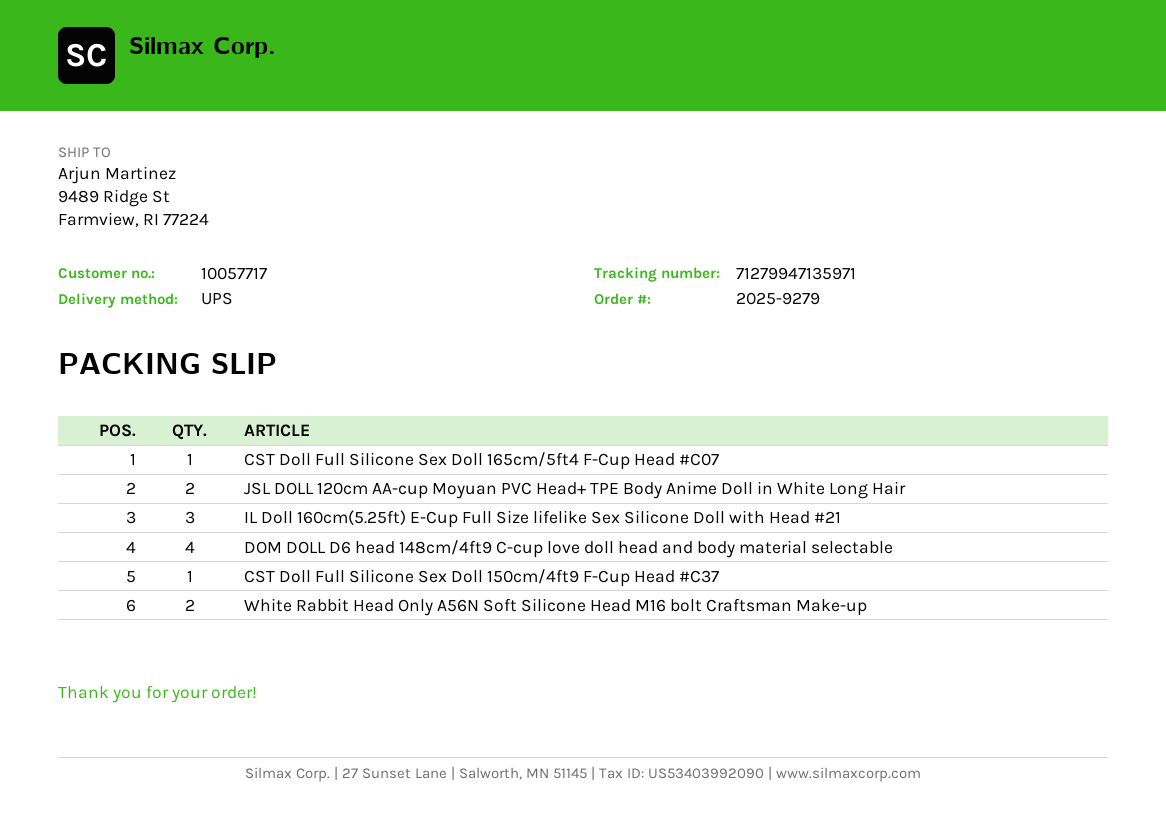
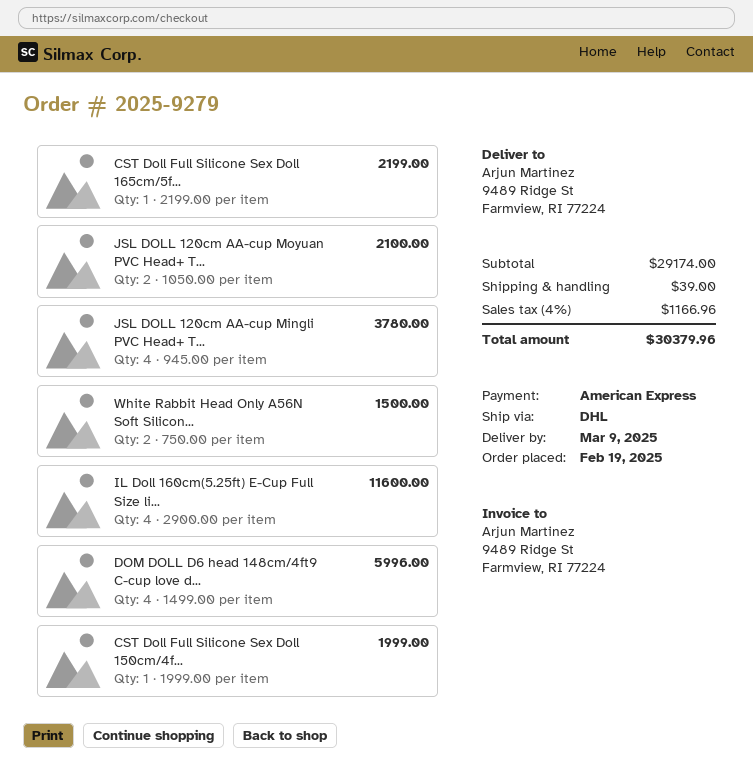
shipping method: UPS -> DHL
IL Doll 160cm(5.25ft) E-Cup Full Size lifelike Sex Silicone Doll with Head #21: 3 -> 4
JSL DOLL 120cm AA-cup Mingli PVC Head+ T...: none -> 4

